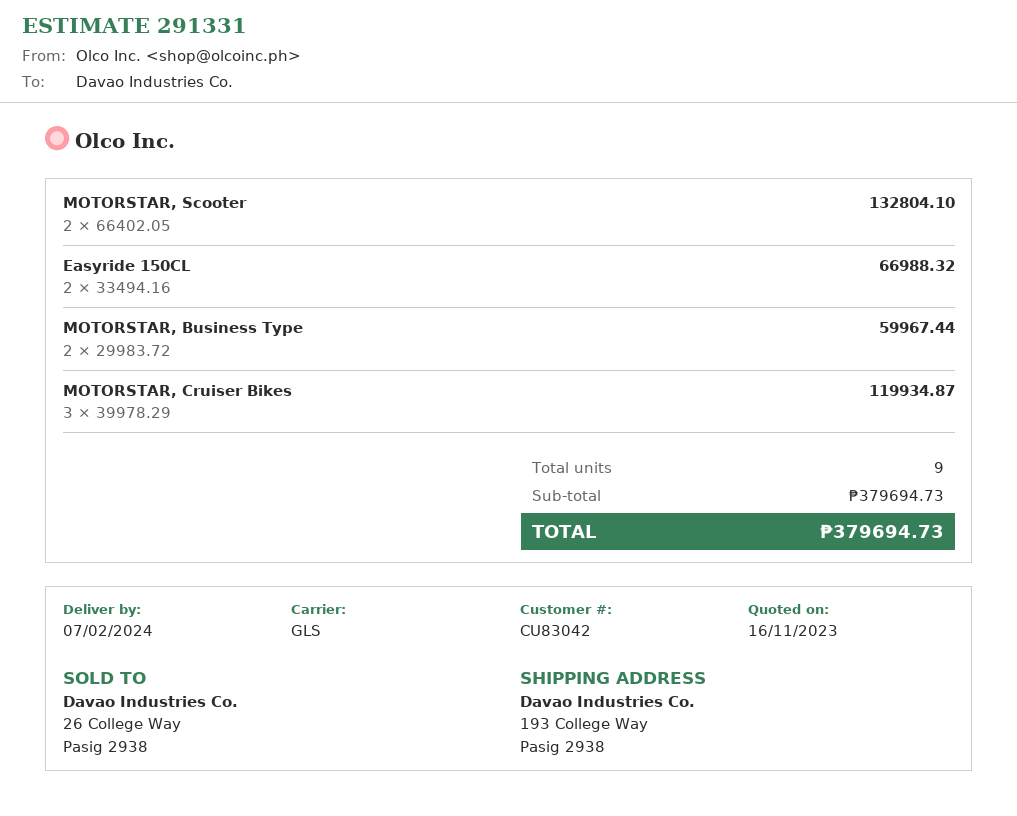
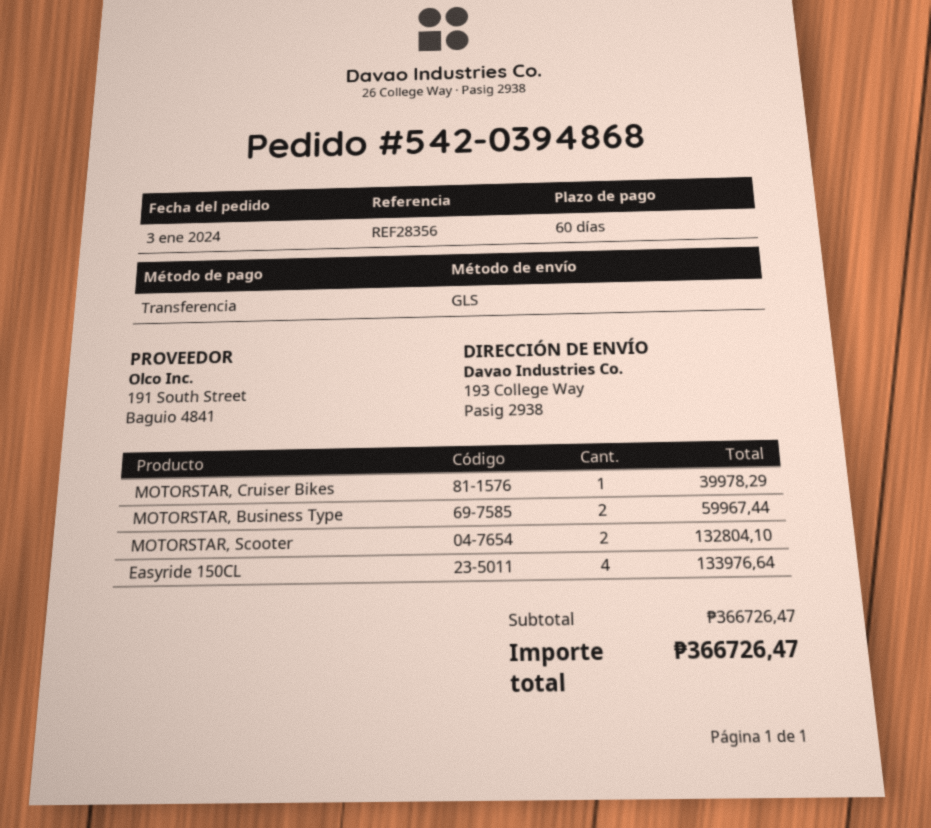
Easyride 150CL: 2 for 66988.32 -> 4 for 133976.64
MOTORSTAR, Cruiser Bikes: 3 for 119934.87 -> 1 for 39978.29
subtotal: 379694.73 -> 366726.47
total: 379694.73 -> 366726.47

